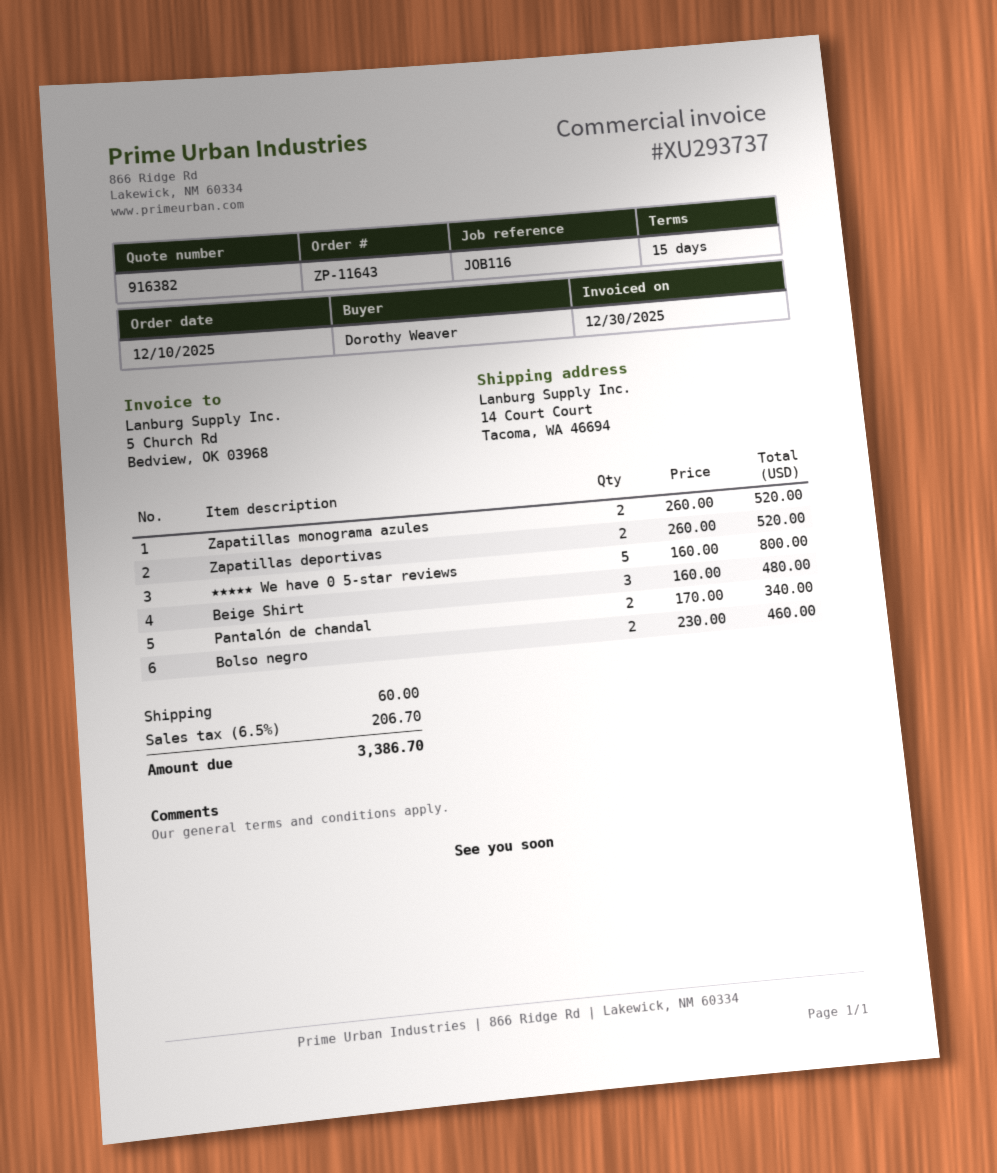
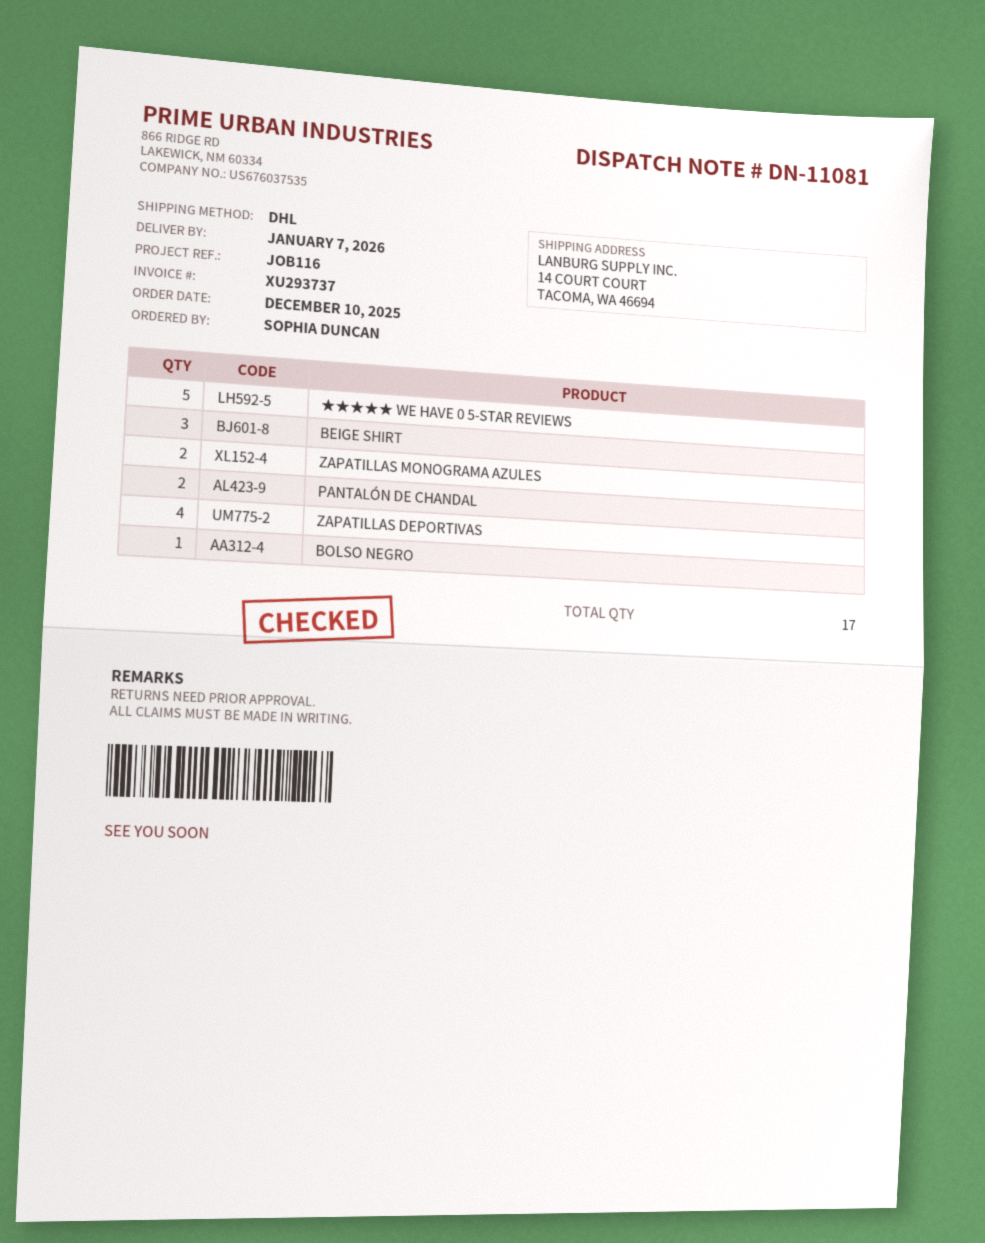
ordered by: Dorothy Weaver -> SOPHIA DUNCAN
Zapatillas deportivas: 2 -> 4
Bolso negro: 2 -> 1

